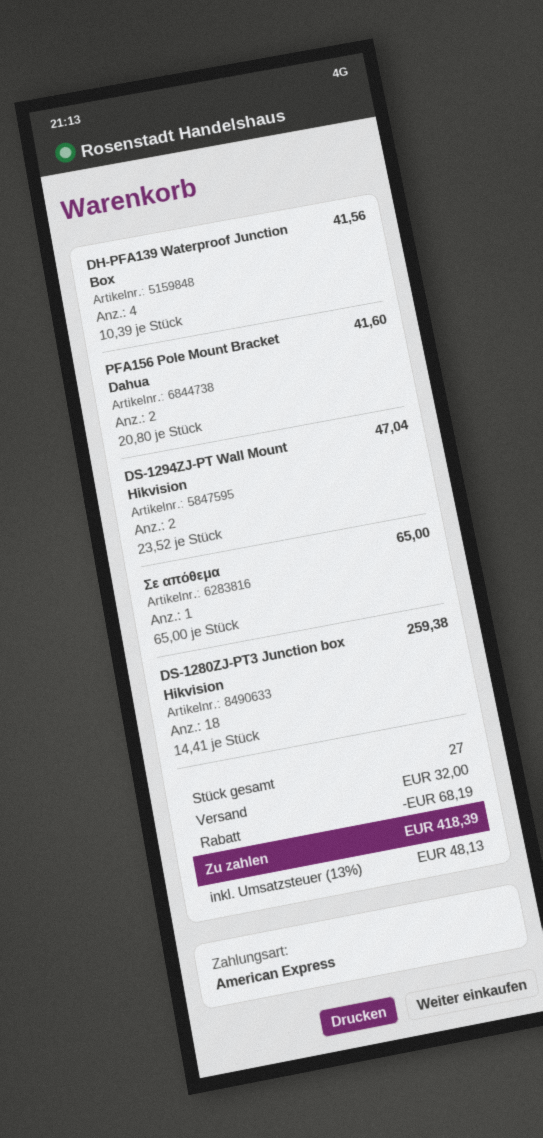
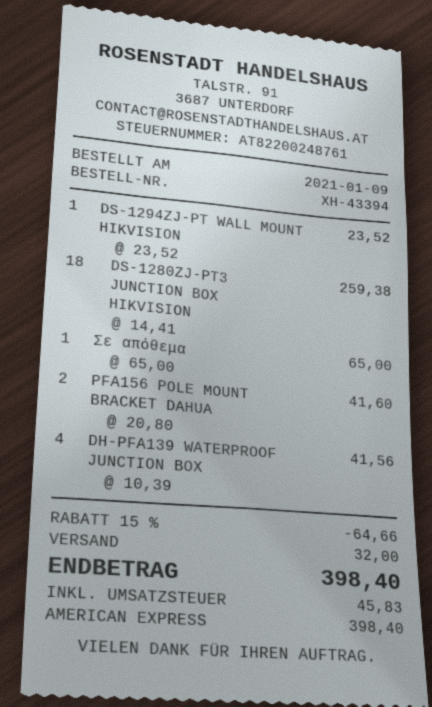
DS-1294ZJ-PT Wall Mount Hikvision: 2 x 23.52 = 47.04 -> 1 x 23.52 = 23.52
discount: 68.19 -> 64.66
tax: 48.13 -> 45.83
total: 418.39 -> 398.40

